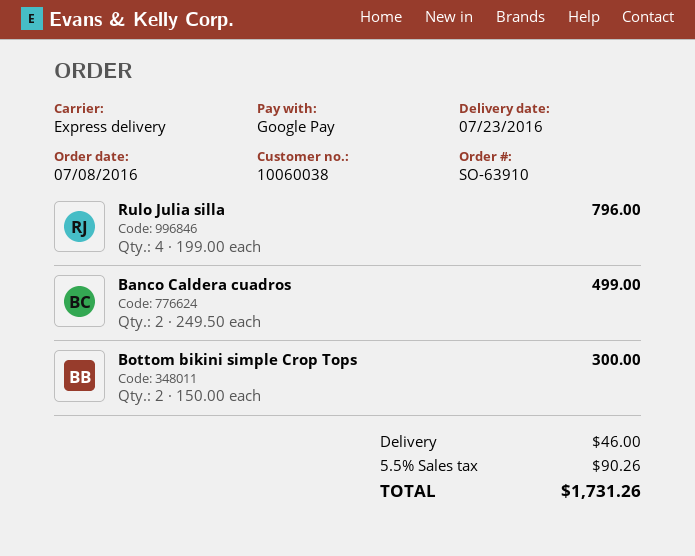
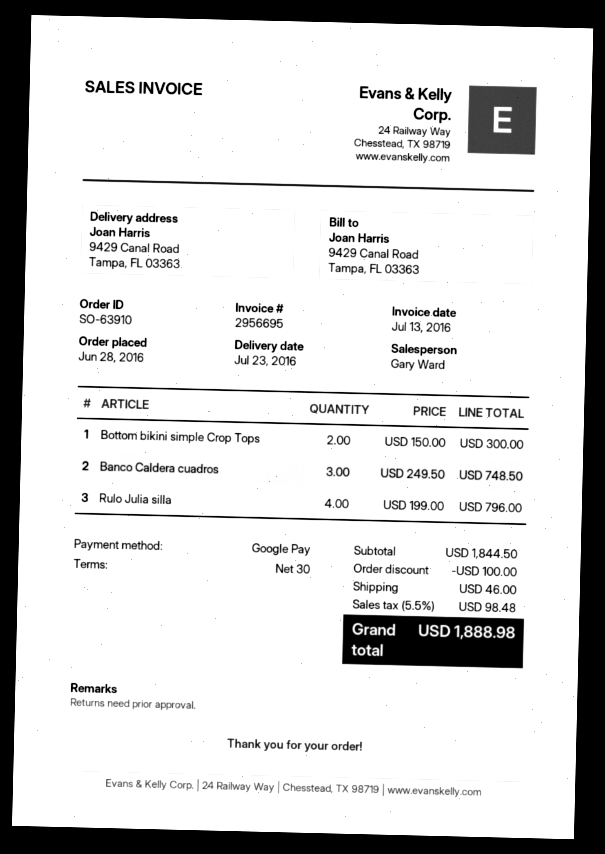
order date: 2016-07-08 -> 2016-06-28
Banco Caldera cuadros: 2 x 249.50 = 499.00 -> 3 x 249.50 = 748.50
discount: none -> 100.00
tax: 5.5% = 90.26 -> 5.5% = 98.48
total: 1731.26 -> 1888.98

